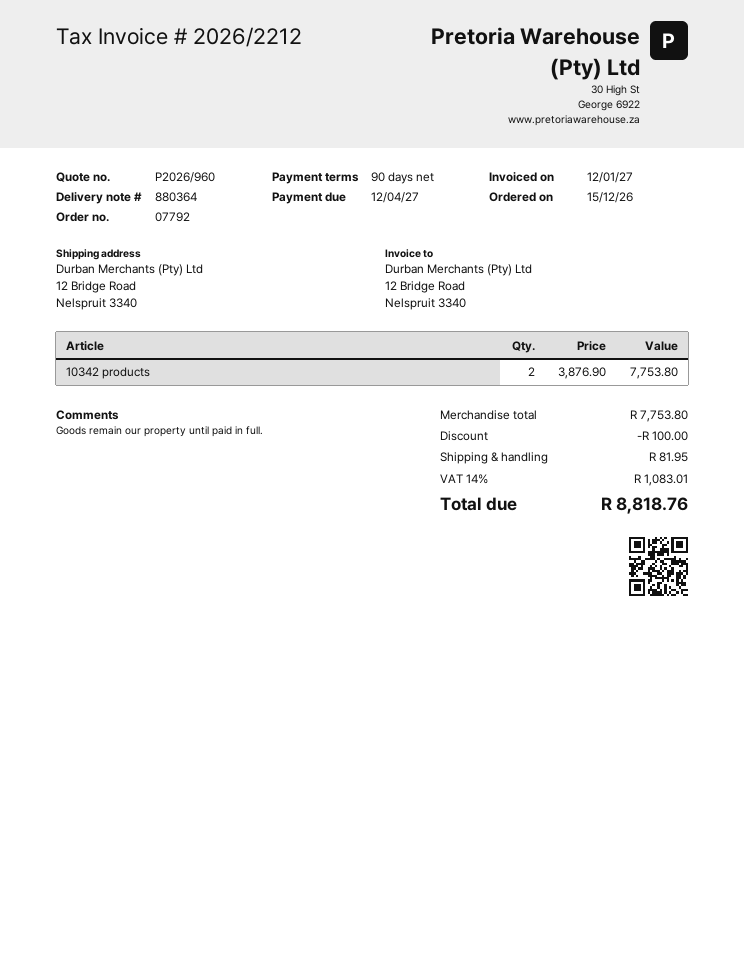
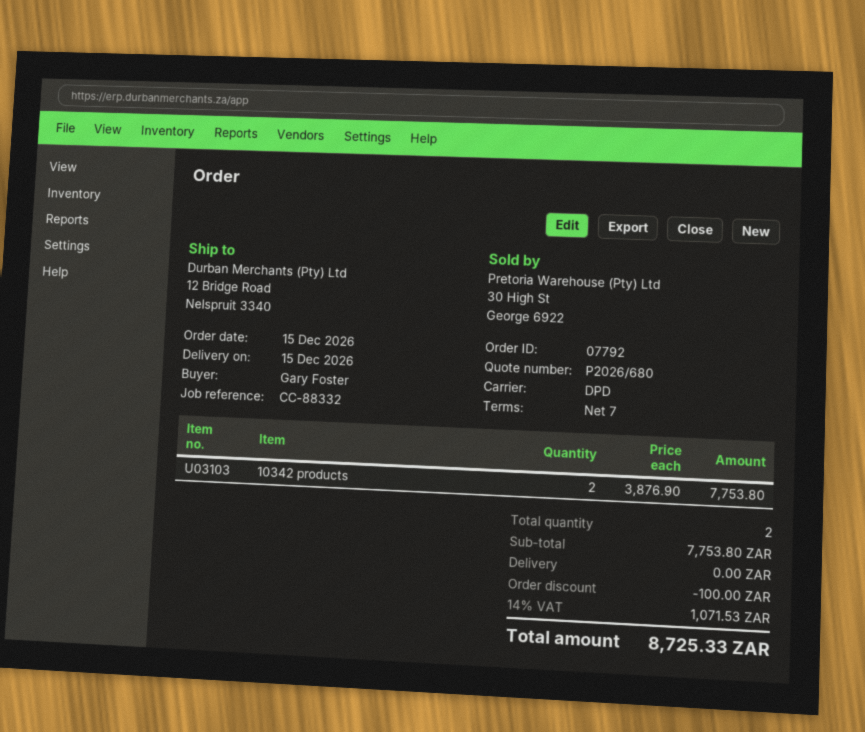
quote number: P2026/960 -> P2026/680
payment terms: 90 days -> 7 days
shipping: 81.95 -> 0.00
tax: 14% = 1083.01 -> 14% = 1071.53
total: 8818.76 -> 8725.33

